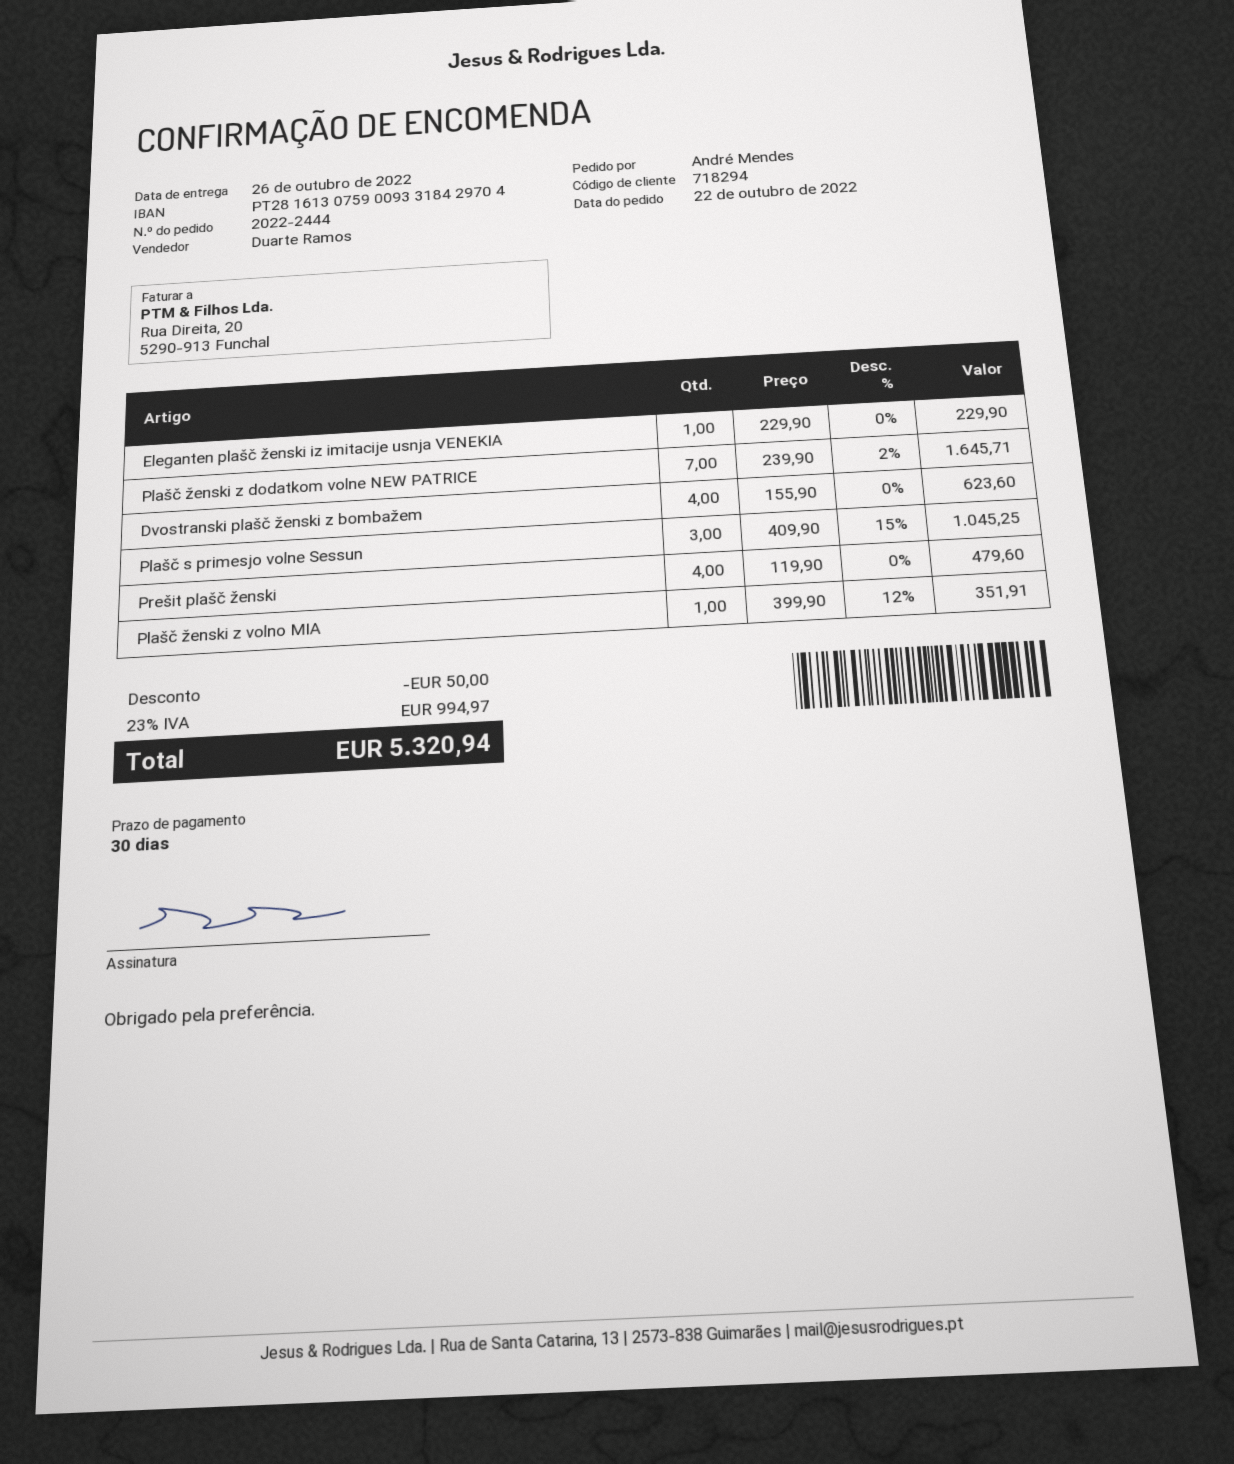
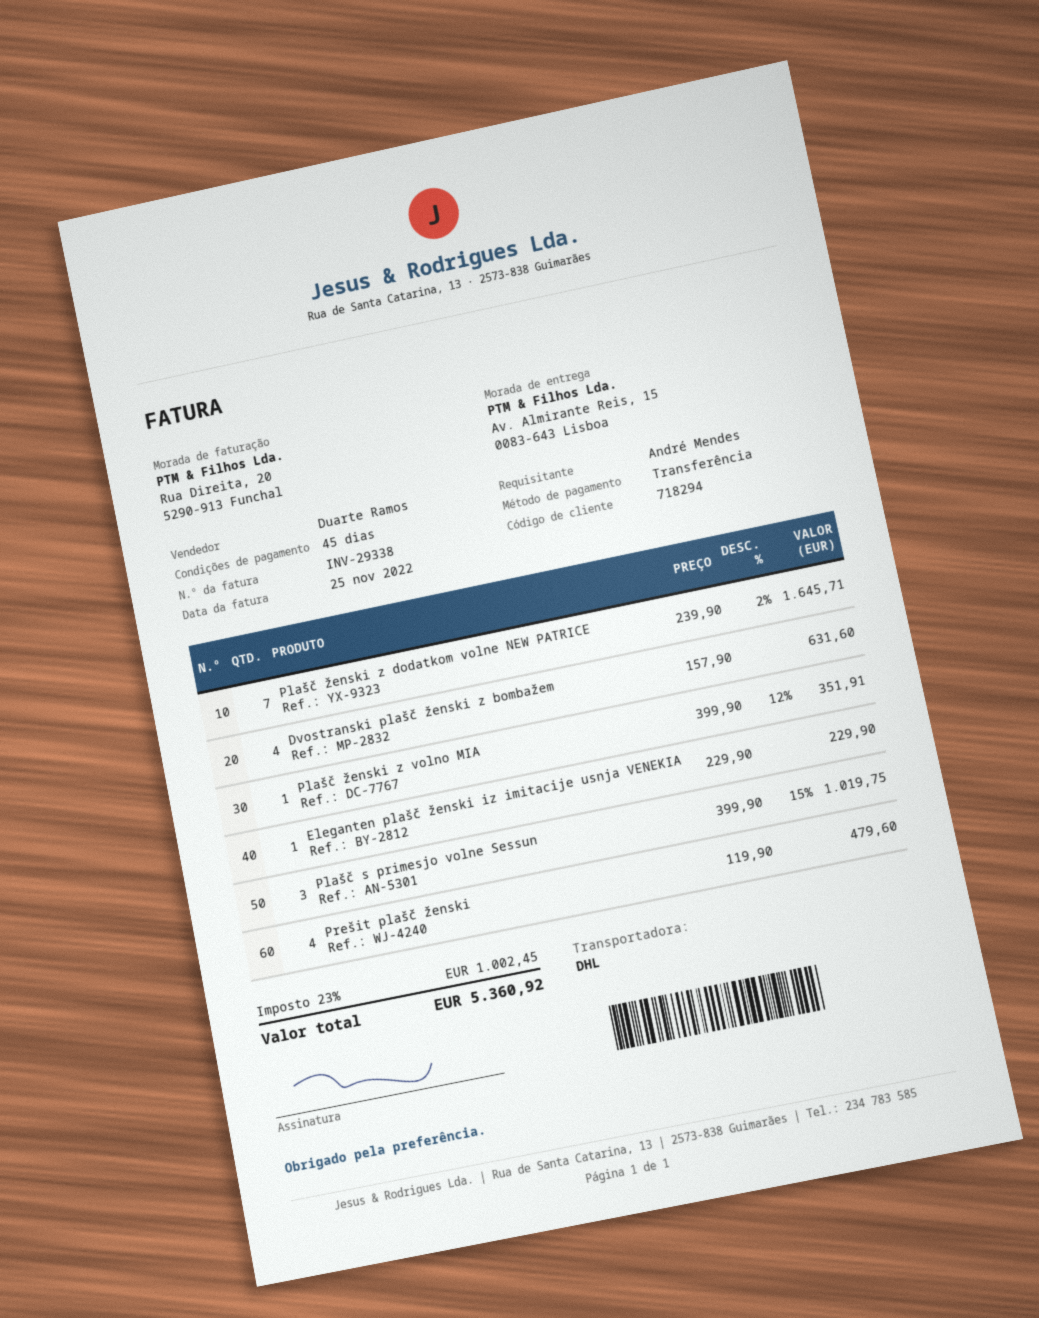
payment terms: 30 days -> 45 days
Dvostranski plašč ženski z bombažem: 4 x 155.90 = 623.60 -> 4 x 157.90 = 631.60
Plašč s primesjo volne Sessun: 3 x 409.90 - 15% = 1045.25 -> 3 x 399.90 - 15% = 1019.75
discount: 50.00 -> none
tax: 23% = 994.97 -> 23% = 1002.45
total: 5320.94 -> 5360.92

